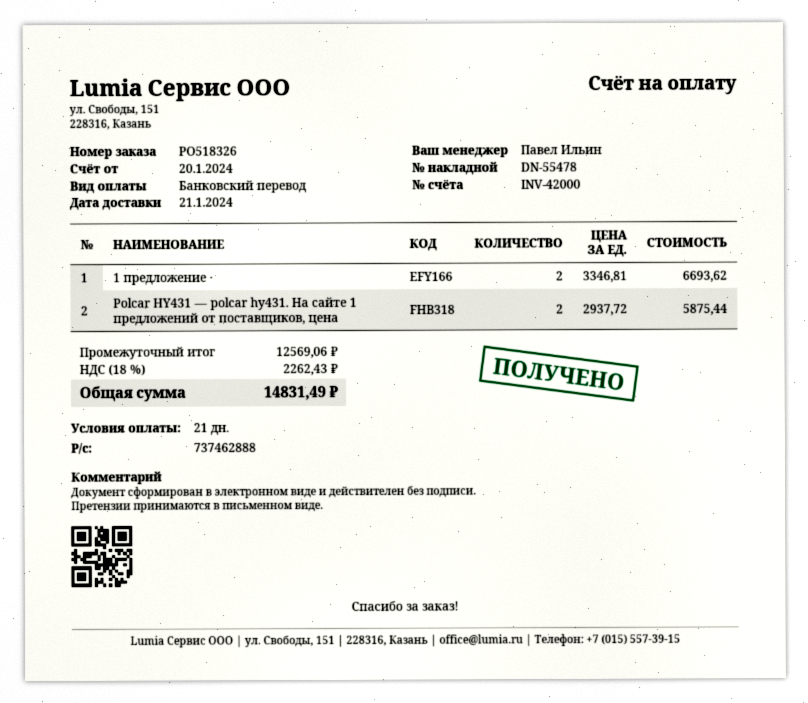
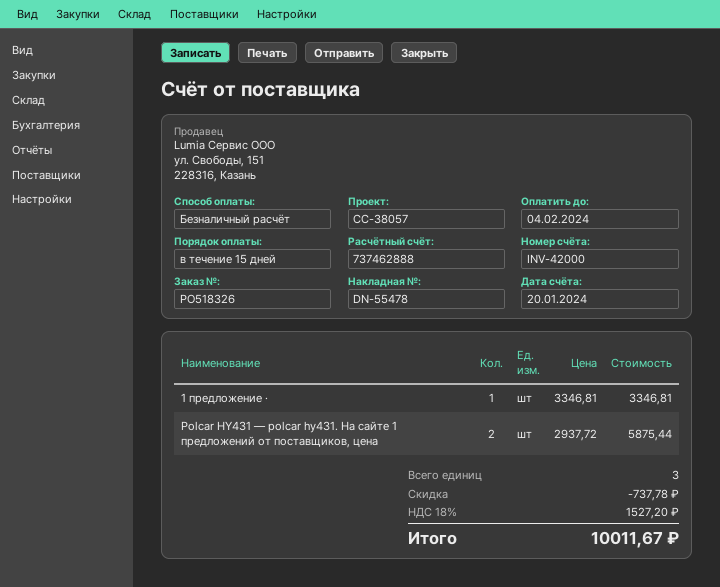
payment terms: 21 days -> 15 days
1 предложение ·: 2 x 3346.81 = 6693.62 -> 1 x 3346.81 = 3346.81
discount: none -> 737.78
tax: 18% = 2262.43 -> 18% = 1527.20
total: 14831.49 -> 10011.67

